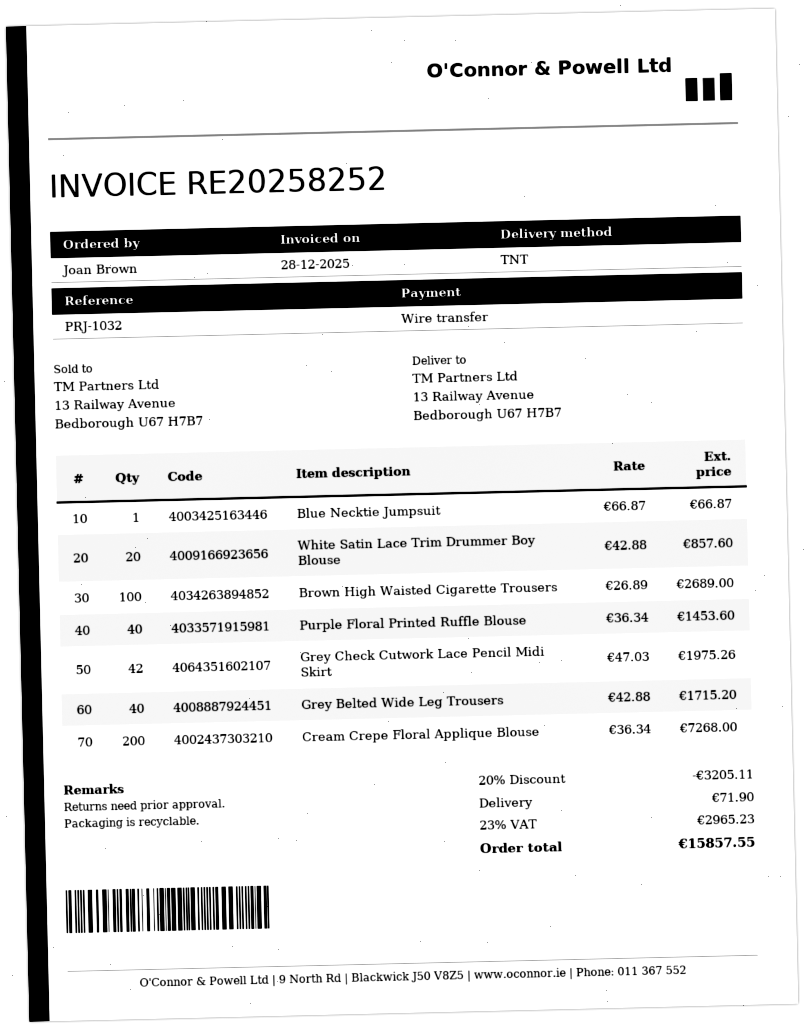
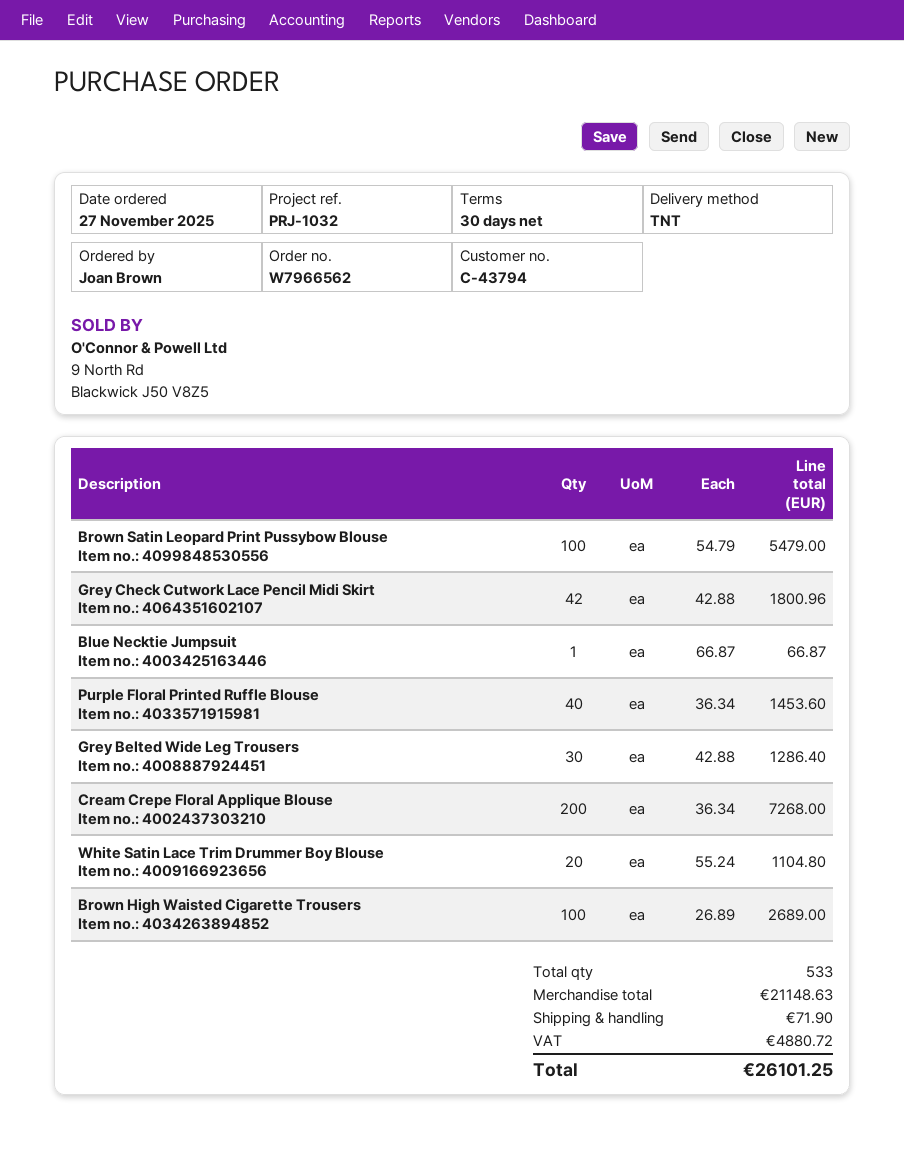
White Satin Lace Trim Drummer Boy Blouse: 20 x 42.88 = 857.60 -> 20 x 55.24 = 1104.80
Grey Check Cutwork Lace Pencil Midi Skirt: 42 x 47.03 = 1975.26 -> 42 x 42.88 = 1800.96
Grey Belted Wide Leg Trousers: 40 x 42.88 = 1715.20 -> 30 x 42.88 = 1286.40
Brown Satin Leopard Print Pussybow Blouse: none -> 100 x 54.79 = 5479.00
discount: 20% = 3205.11 -> none
tax: 2965.23 -> 4880.72
total: 15857.55 -> 26101.25

